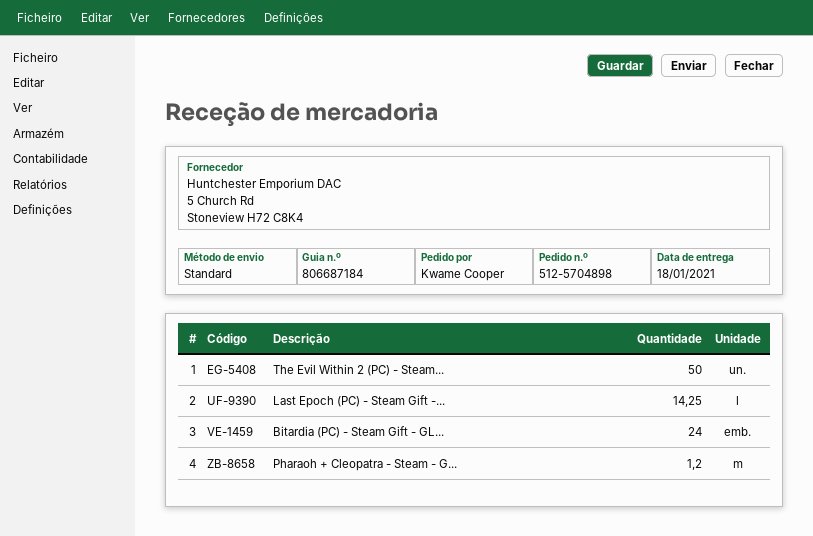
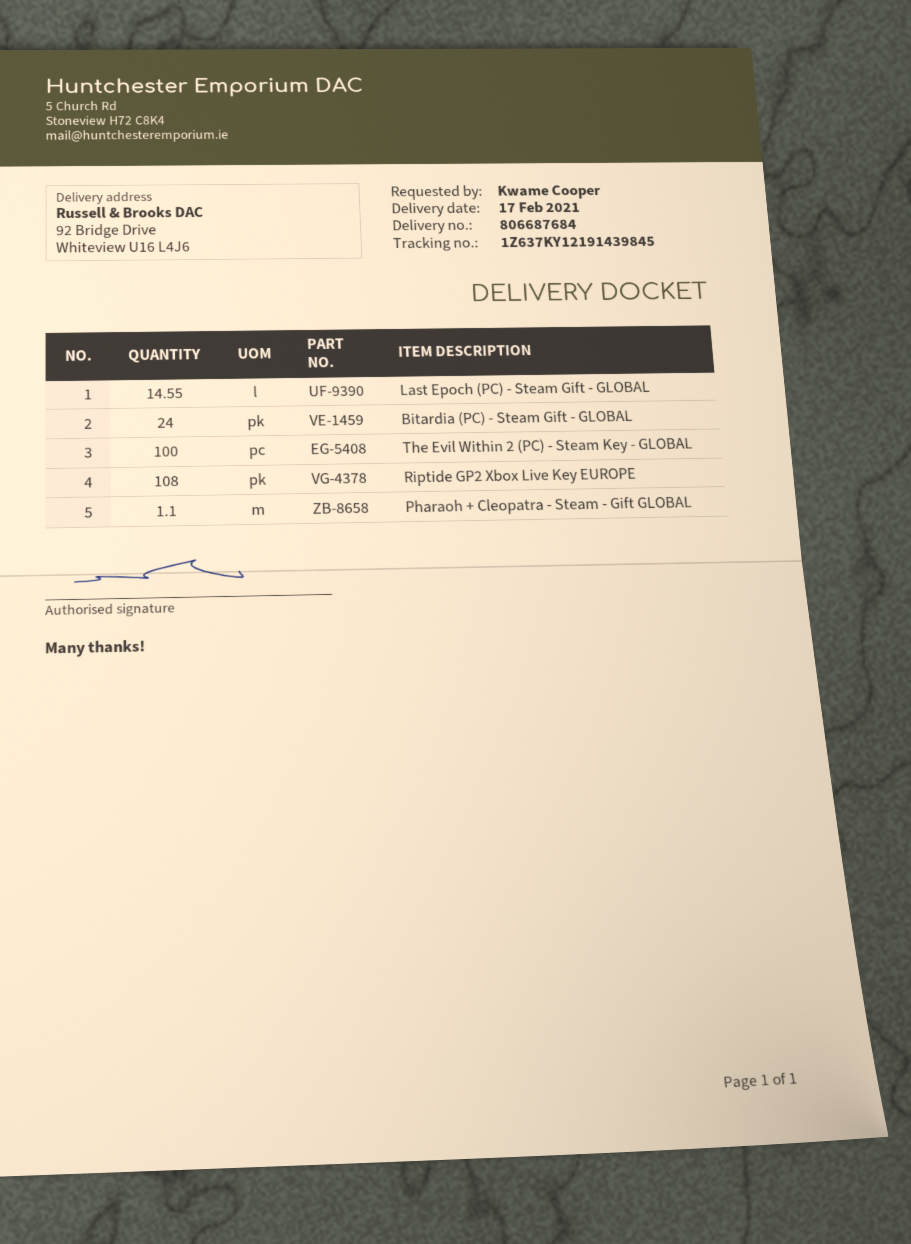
delivery note number: 806687184 -> 806687684
delivery date: 2021-01-18 -> 2021-02-17
The Evil Within 2 (PC) - Steam...: 50 -> 100
Last Epoch (PC) - Steam Gift -...: 14.25 -> 14.55
Pharaoh + Cleopatra - Steam - G...: 1.2 -> 1.1
Riptide GP2 Xbox Live Key EUROPE: none -> 108

